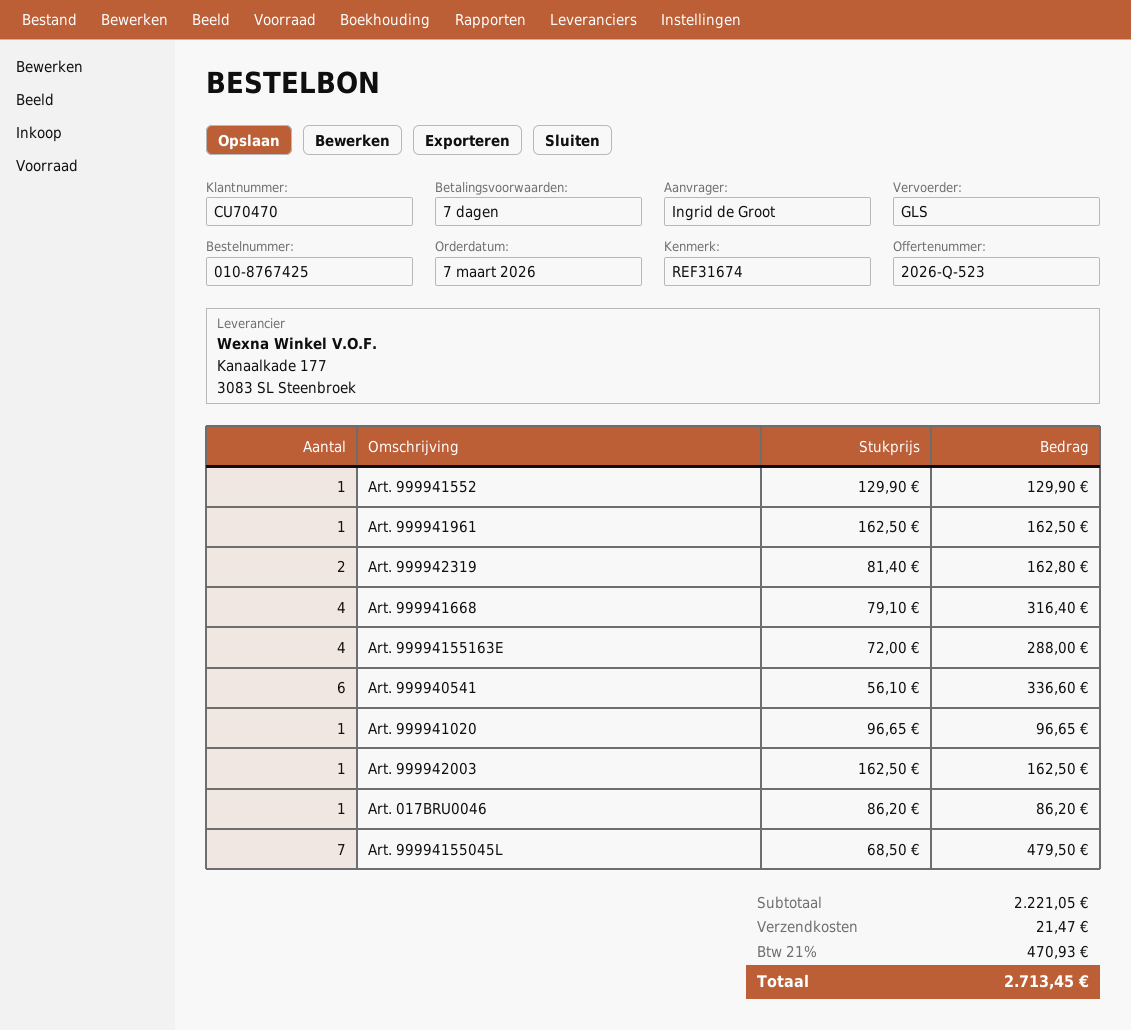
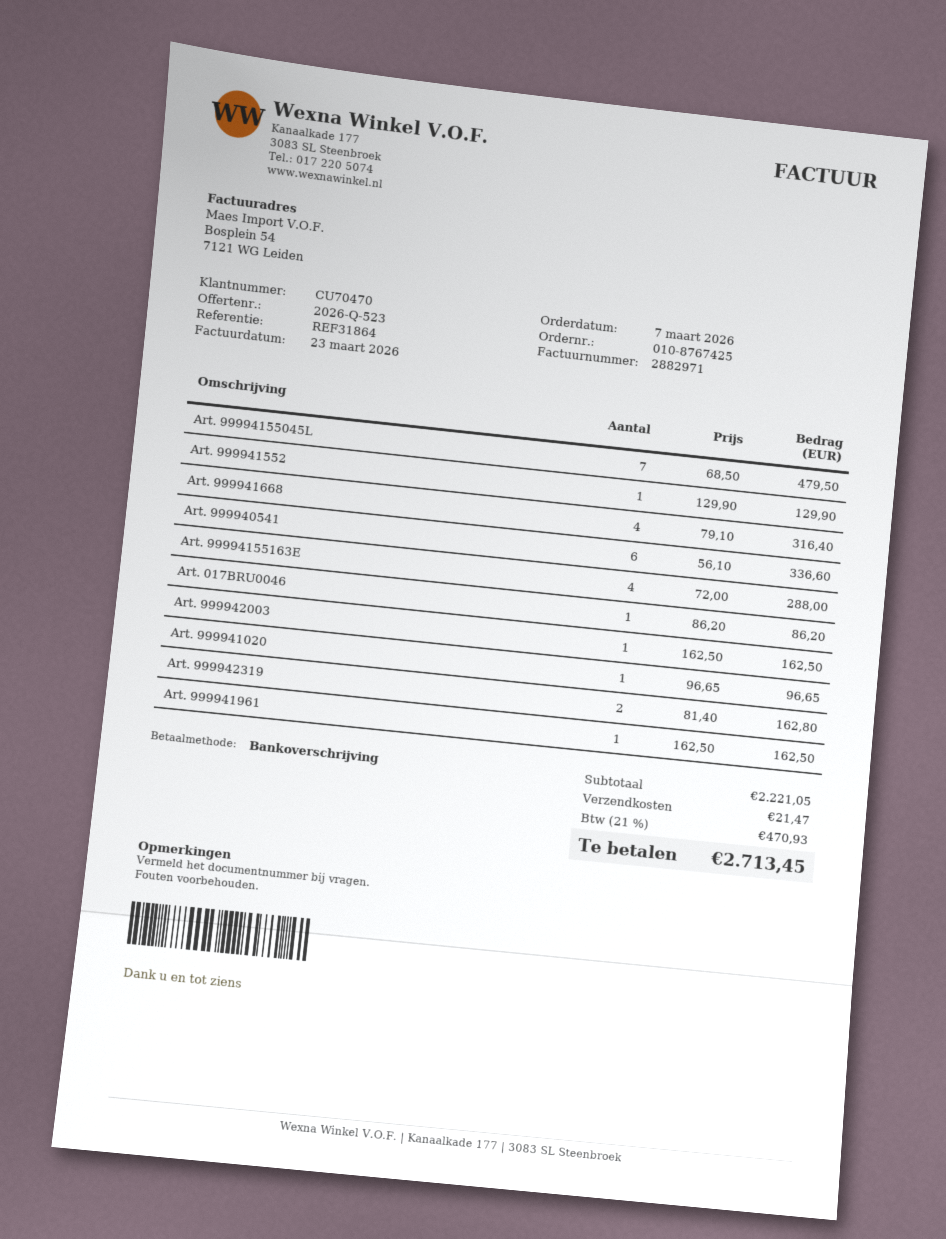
reference: REF31674 -> REF31864

